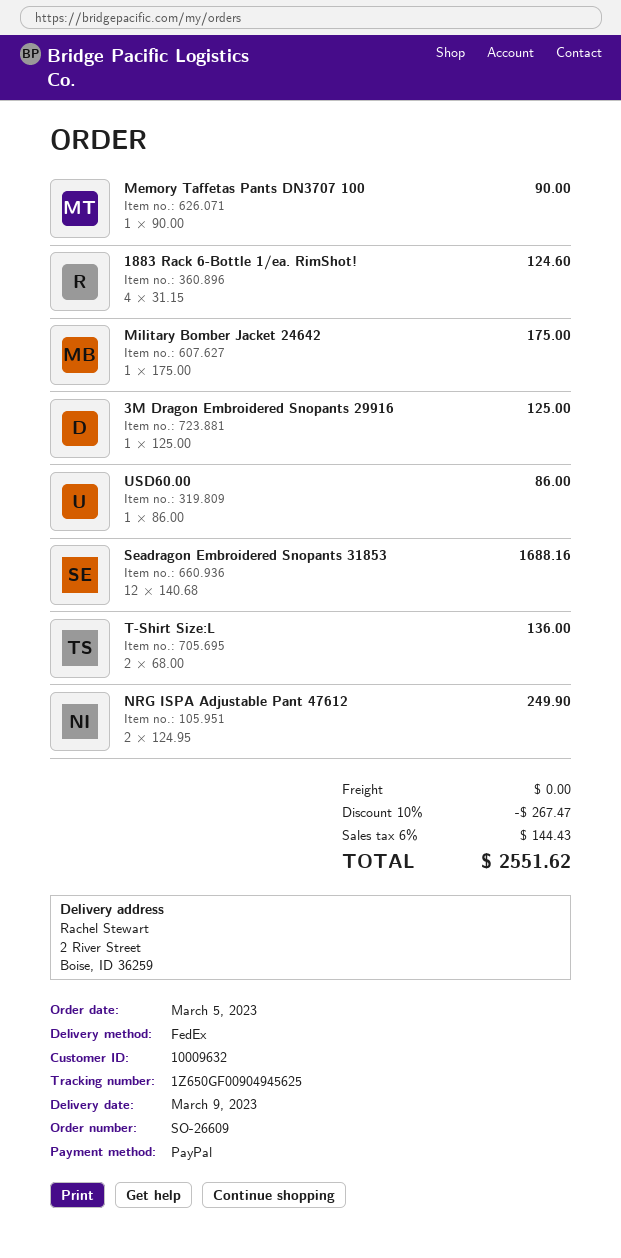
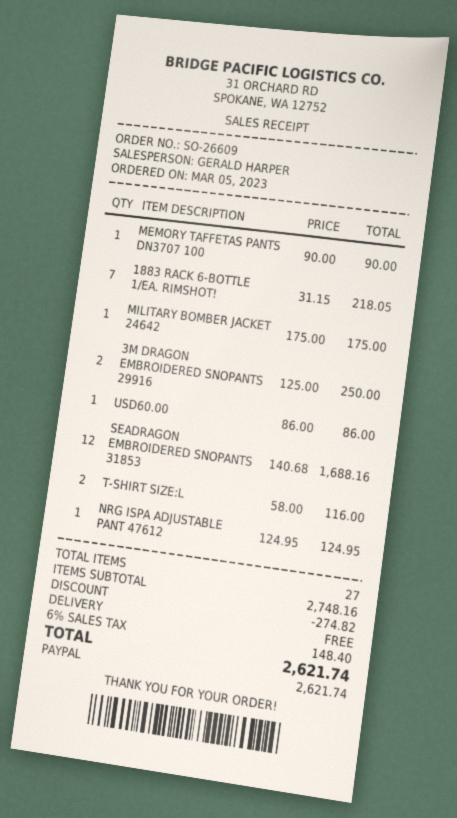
1883 Rack 6-Bottle 1/ea. RimShot!: 4 x 31.15 = 124.60 -> 7 x 31.15 = 218.05
3M Dragon Embroidered Snopants 29916: 1 x 125.00 = 125.00 -> 2 x 125.00 = 250.00
T-Shirt Size:L: 2 x 68.00 = 136.00 -> 2 x 58.00 = 116.00
NRG ISPA Adjustable Pant 47612: 2 x 124.95 = 249.90 -> 1 x 124.95 = 124.95
discount: 267.47 -> 274.82
tax: 6% = 144.43 -> 6% = 148.40
total: 2551.62 -> 2621.74

